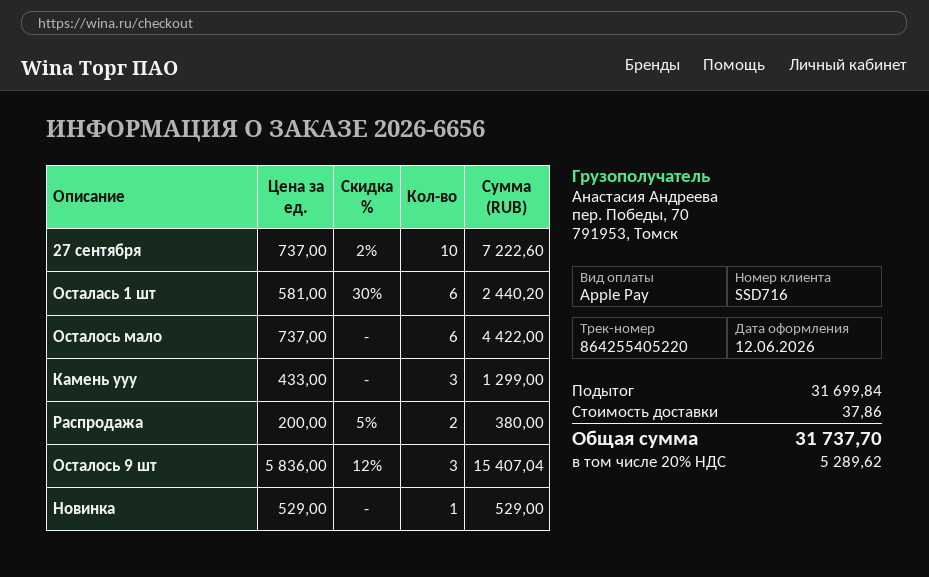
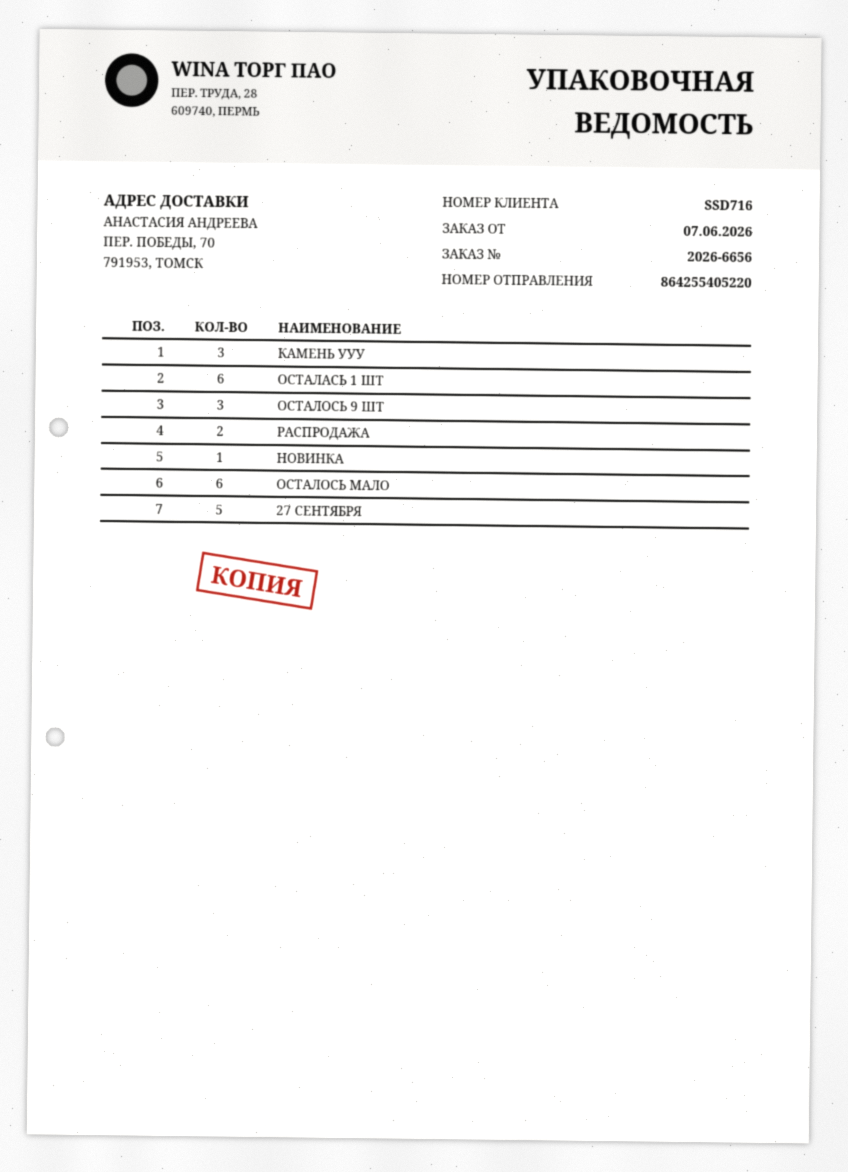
order date: 2026-06-12 -> 2026-06-07
27 сентября: 10 -> 5

